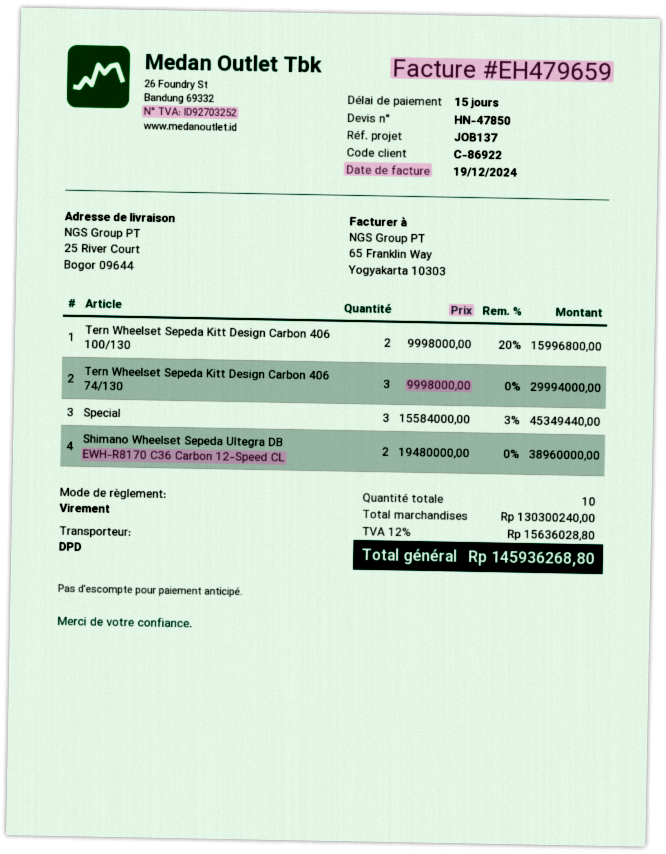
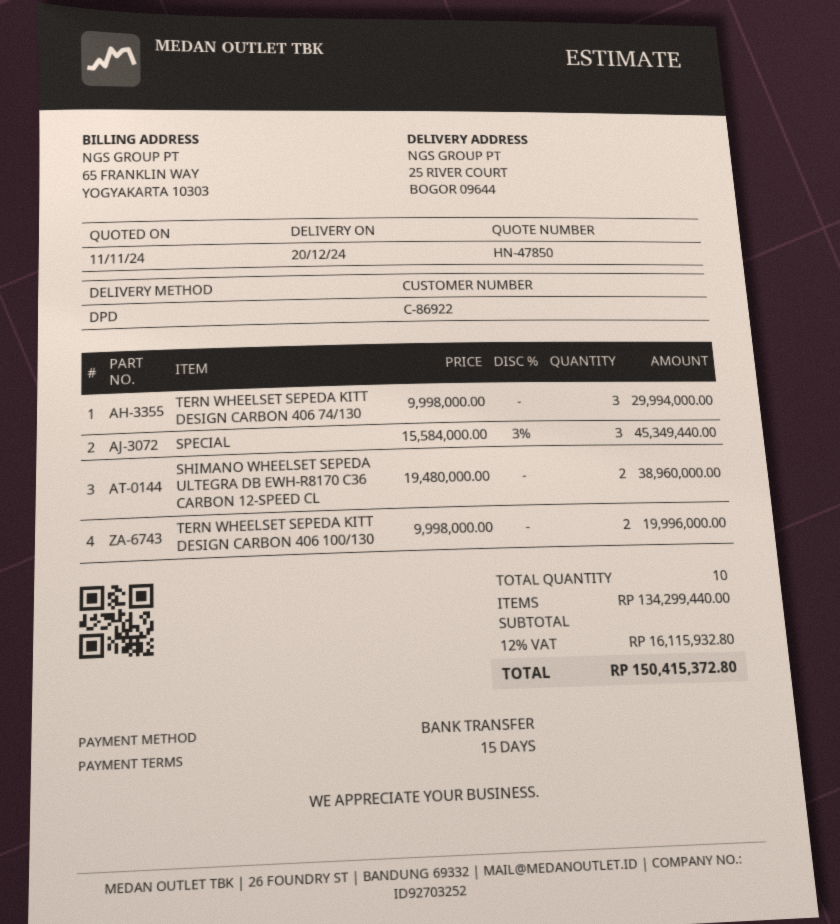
Tern Wheelset Sepeda Kitt Design Carbon 406 100/130: 2 x 9998000.00 - 20% = 15996800.00 -> 2 x 9998000.00 = 19996000.00
subtotal: 130300240.00 -> 134299440.00
tax: 12% = 15636028.80 -> 12% = 16115932.80
total: 145936268.80 -> 150415372.80

